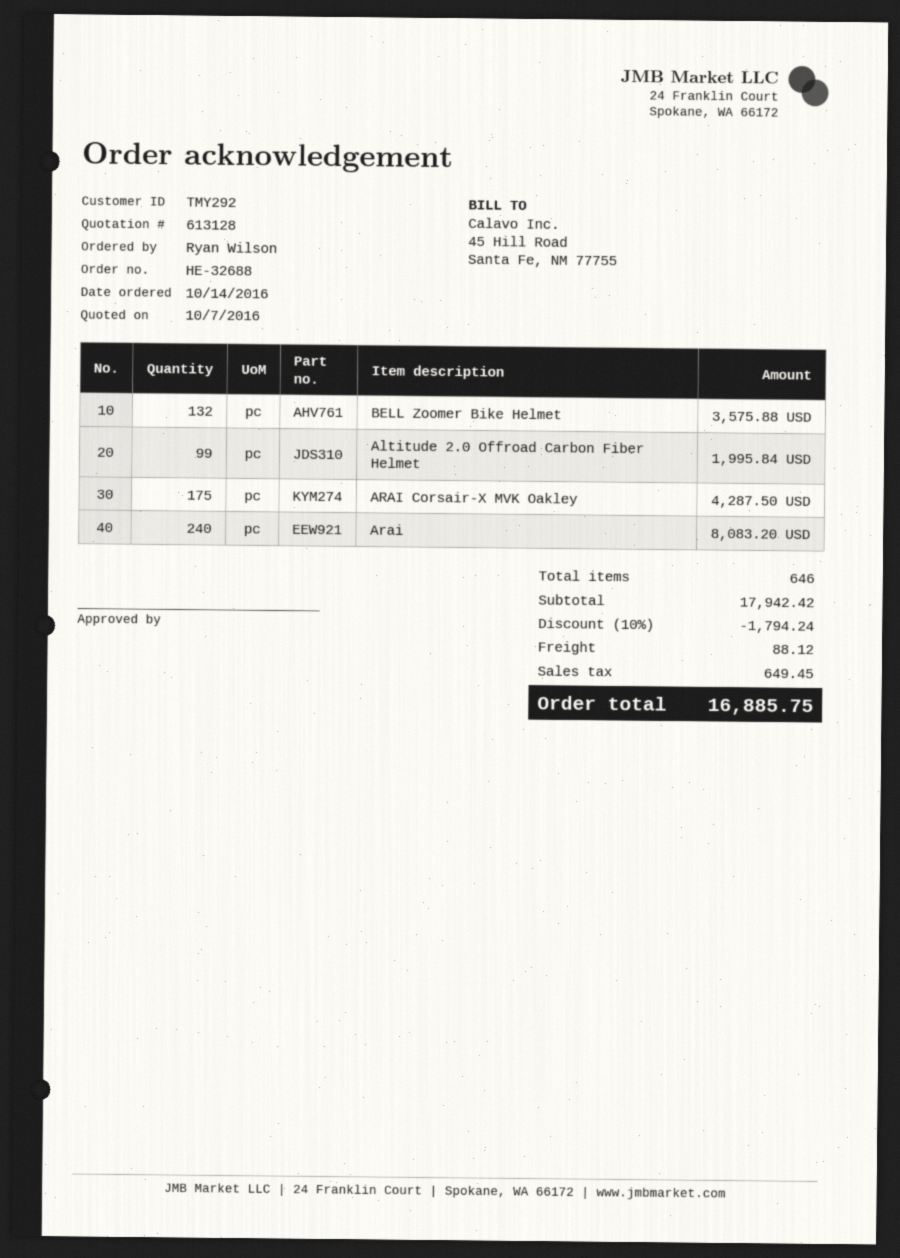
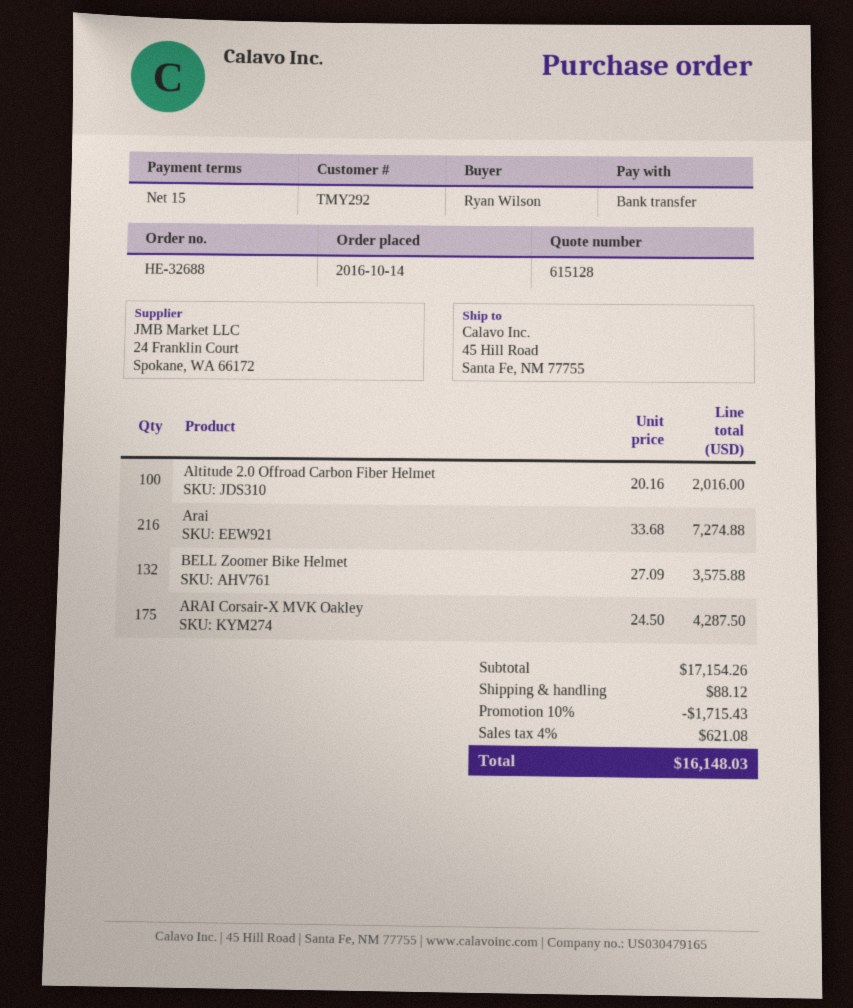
quote number: 613128 -> 615128
Altitude 2.0 Offroad Carbon Fiber Helmet: 99 for 1995.84 -> 100 for 2016.00
Arai: 240 for 8083.20 -> 216 for 7274.88
subtotal: 17942.42 -> 17154.26
discount: 10% = 1794.24 -> 10% = 1715.43
tax: 649.45 -> 621.08
total: 16885.75 -> 16148.03

